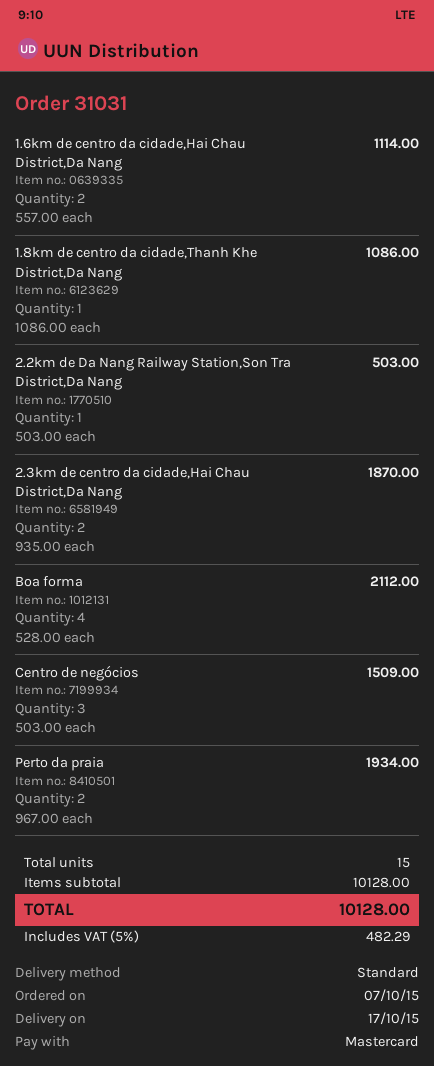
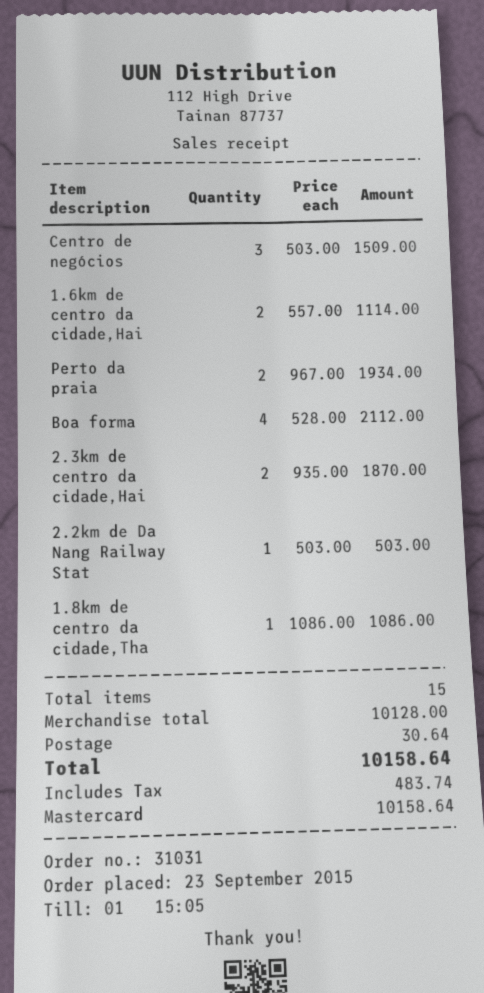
order date: 2015-10-07 -> 2015-09-23
shipping: none -> 30.64
tax: 482.29 -> 483.74
total: 10128.00 -> 10158.64

